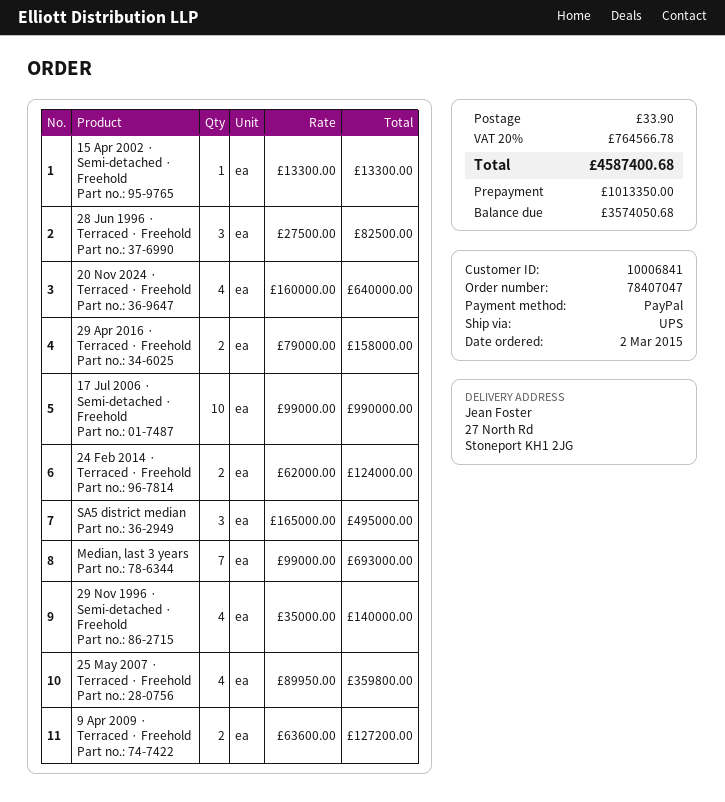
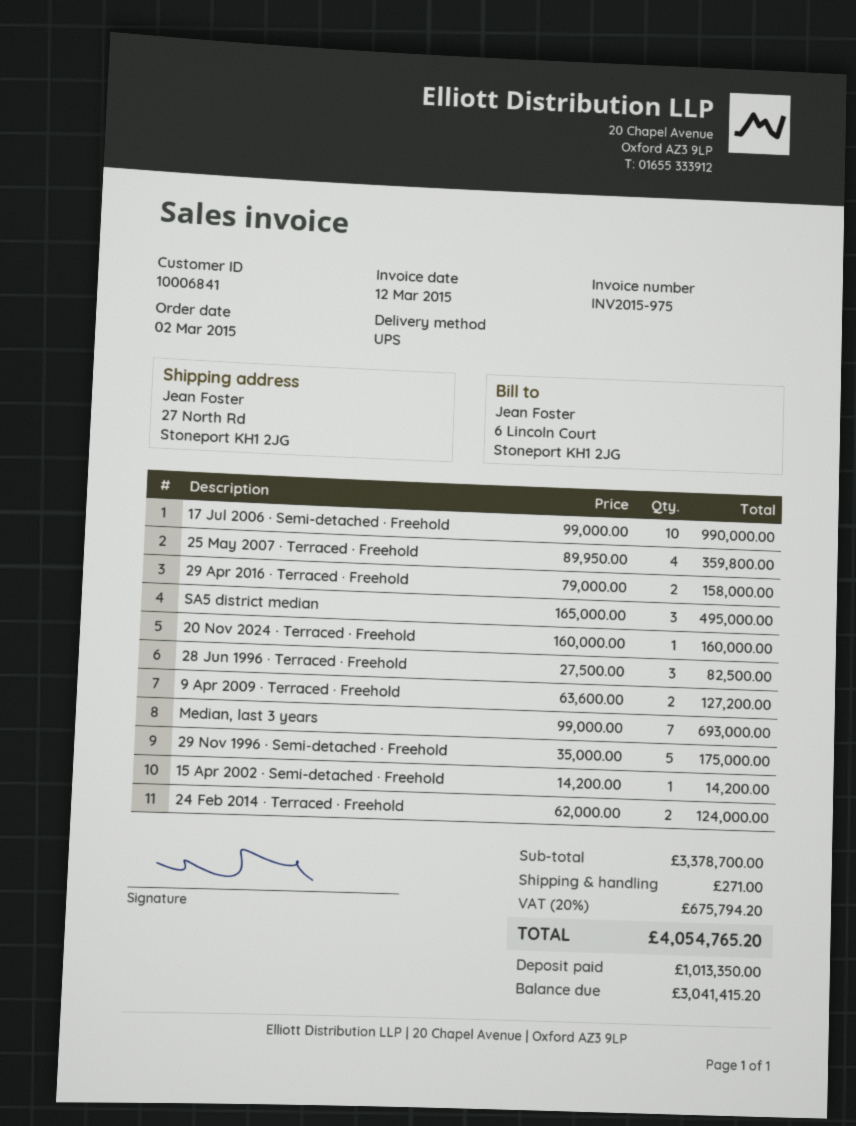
15 Apr 2002 · Semi-detached · Freehold: 1 x 13300.00 = 13300.00 -> 1 x 14200.00 = 14200.00
20 Nov 2024 · Terraced · Freehold: 4 x 160000.00 = 640000.00 -> 1 x 160000.00 = 160000.00
29 Nov 1996 · Semi-detached · Freehold: 4 x 35000.00 = 140000.00 -> 5 x 35000.00 = 175000.00
shipping: 33.90 -> 271.00
tax: 20% = 764566.78 -> 20% = 675794.20
total: 4587400.68 -> 4054765.20
balance: 3574050.68 -> 3041415.20

